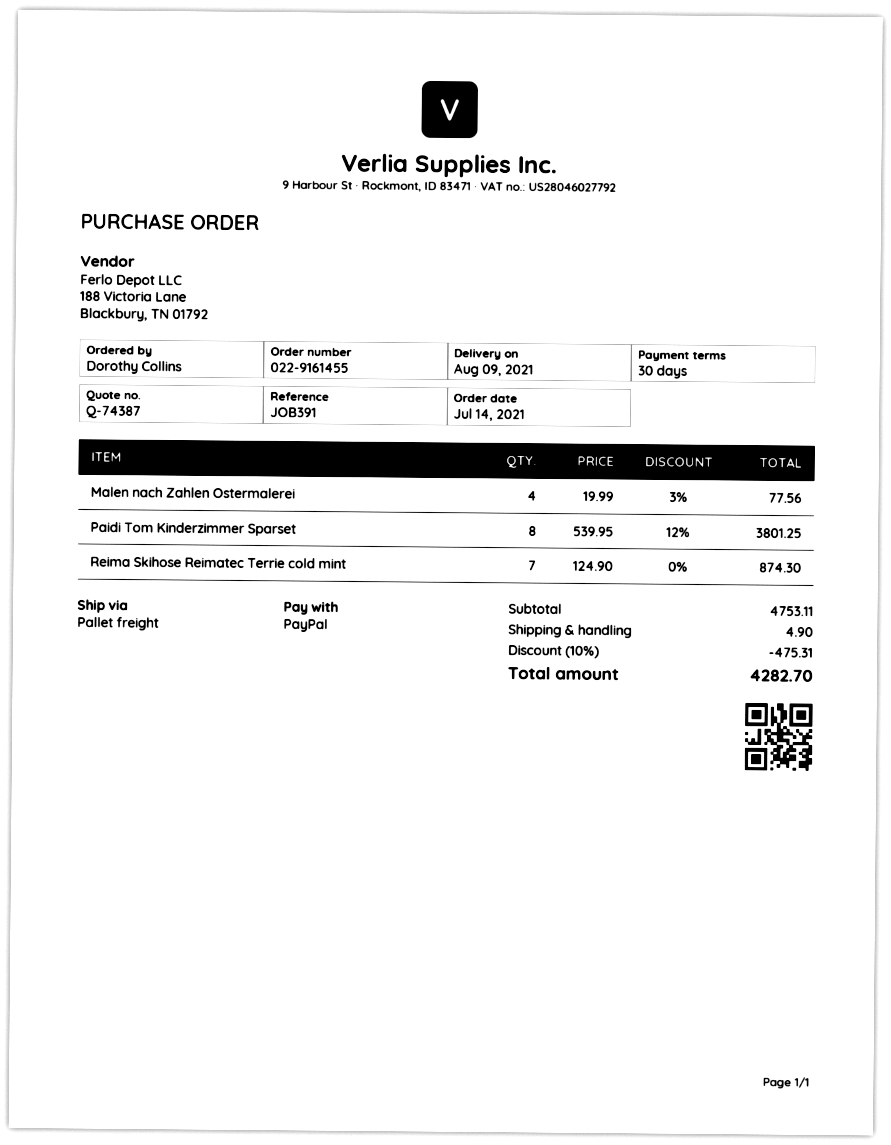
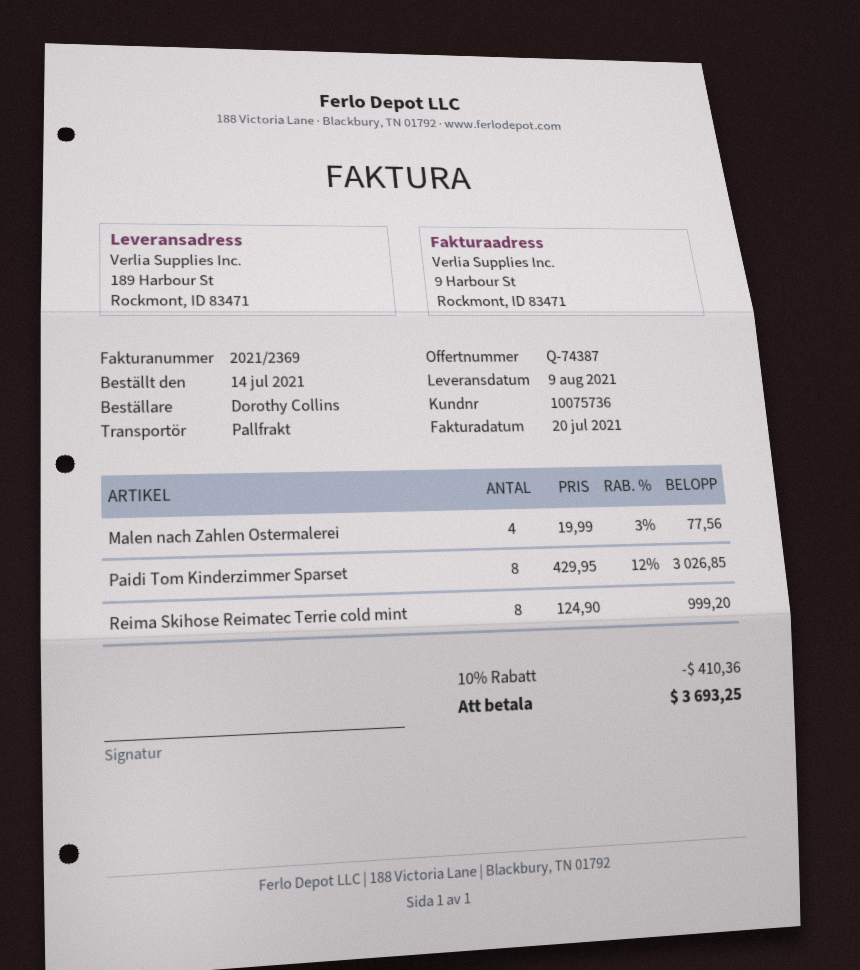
Paidi Tom Kinderzimmer Sparset: 8 x 539.95 - 12% = 3801.25 -> 8 x 429.95 - 12% = 3026.85
Reima Skihose Reimatec Terrie cold mint: 7 x 124.90 = 874.30 -> 8 x 124.90 = 999.20
discount: 10% = 475.31 -> 10% = 410.36
shipping: 4.90 -> none
total: 4282.70 -> 3693.25

